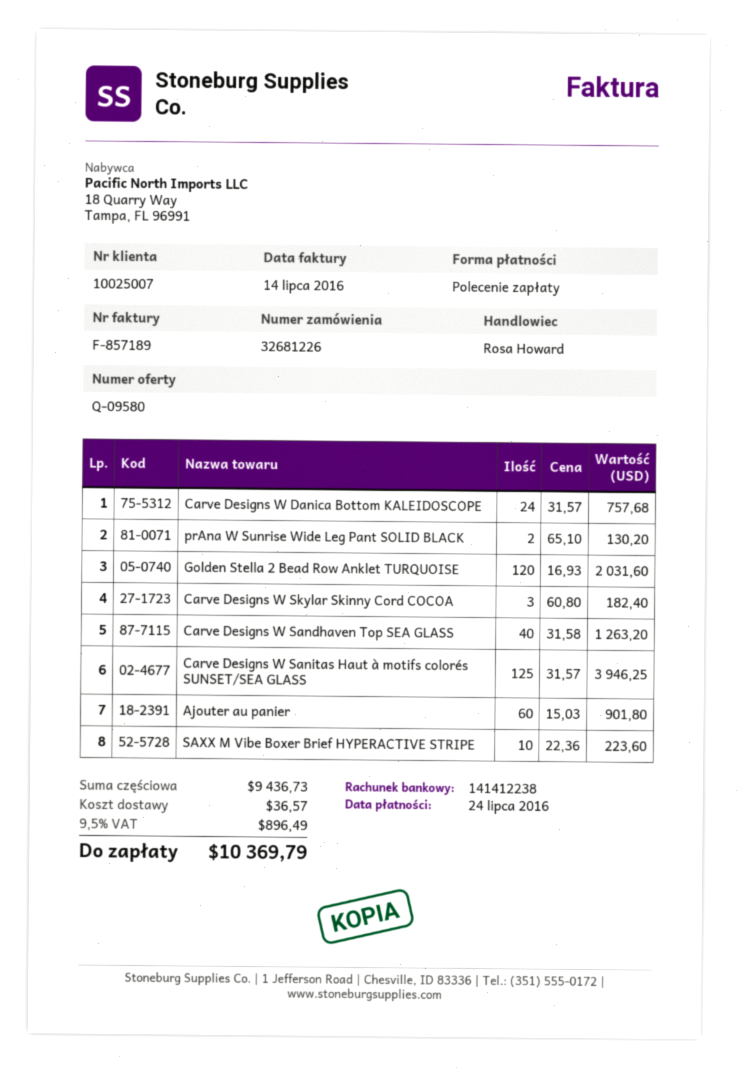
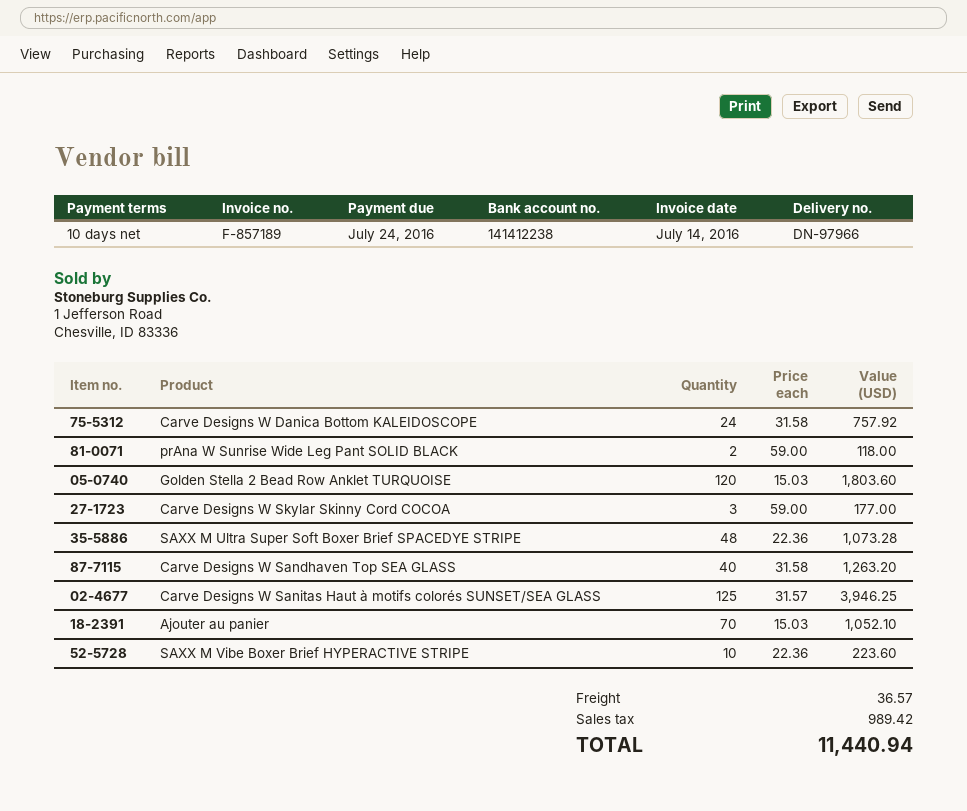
Carve Designs W Danica Bottom KALEIDOSCOPE: 24 x 31.57 = 757.68 -> 24 x 31.58 = 757.92
prAna W Sunrise Wide Leg Pant SOLID BLACK: 2 x 65.10 = 130.20 -> 2 x 59.00 = 118.00
Golden Stella 2 Bead Row Anklet TURQUOISE: 120 x 16.93 = 2031.60 -> 120 x 15.03 = 1803.60
Carve Designs W Skylar Skinny Cord COCOA: 3 x 60.80 = 182.40 -> 3 x 59.00 = 177.00
Ajouter au panier: 60 x 15.03 = 901.80 -> 70 x 15.03 = 1052.10
SAXX M Ultra Super Soft Boxer Brief SPACEDYE STRIPE: none -> 48 x 22.36 = 1073.28
tax: 896.49 -> 989.42
total: 10369.79 -> 11440.94

